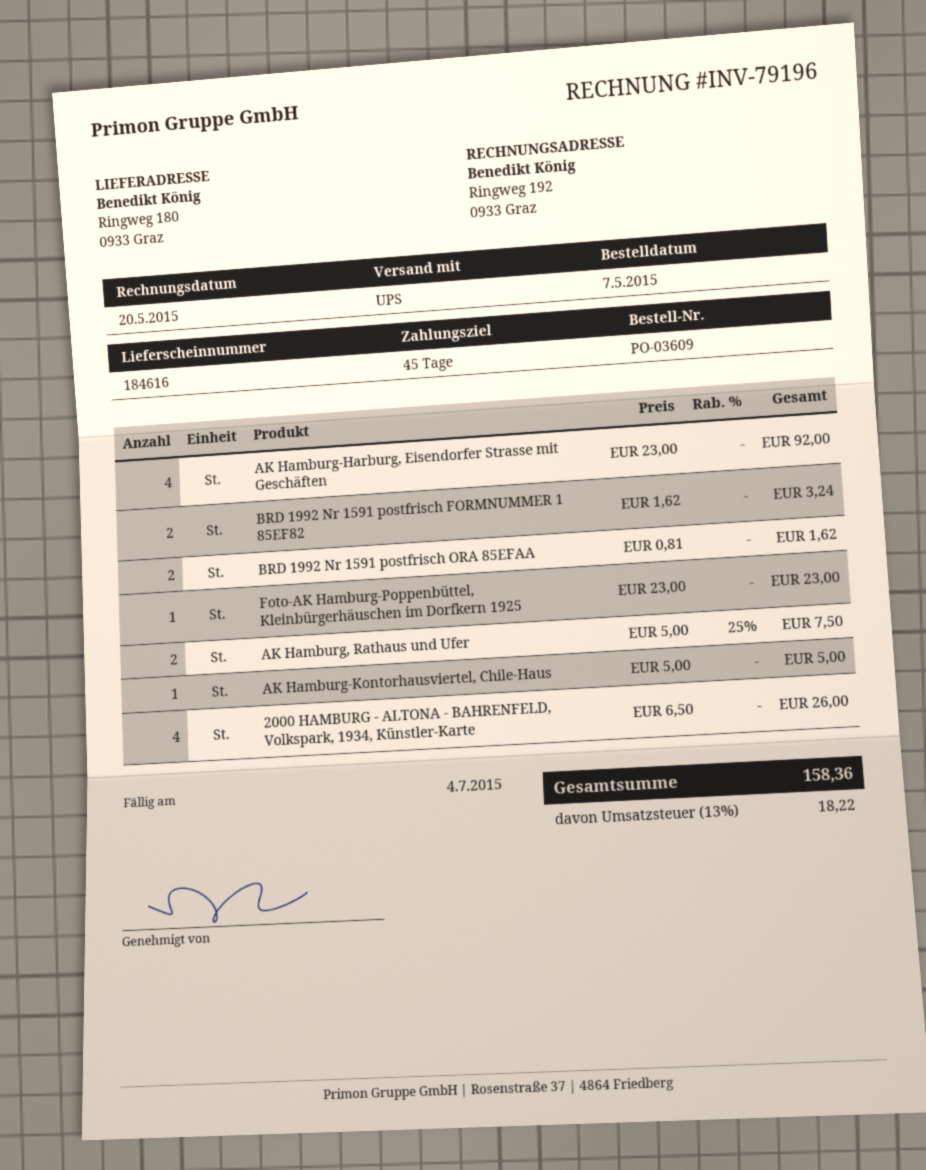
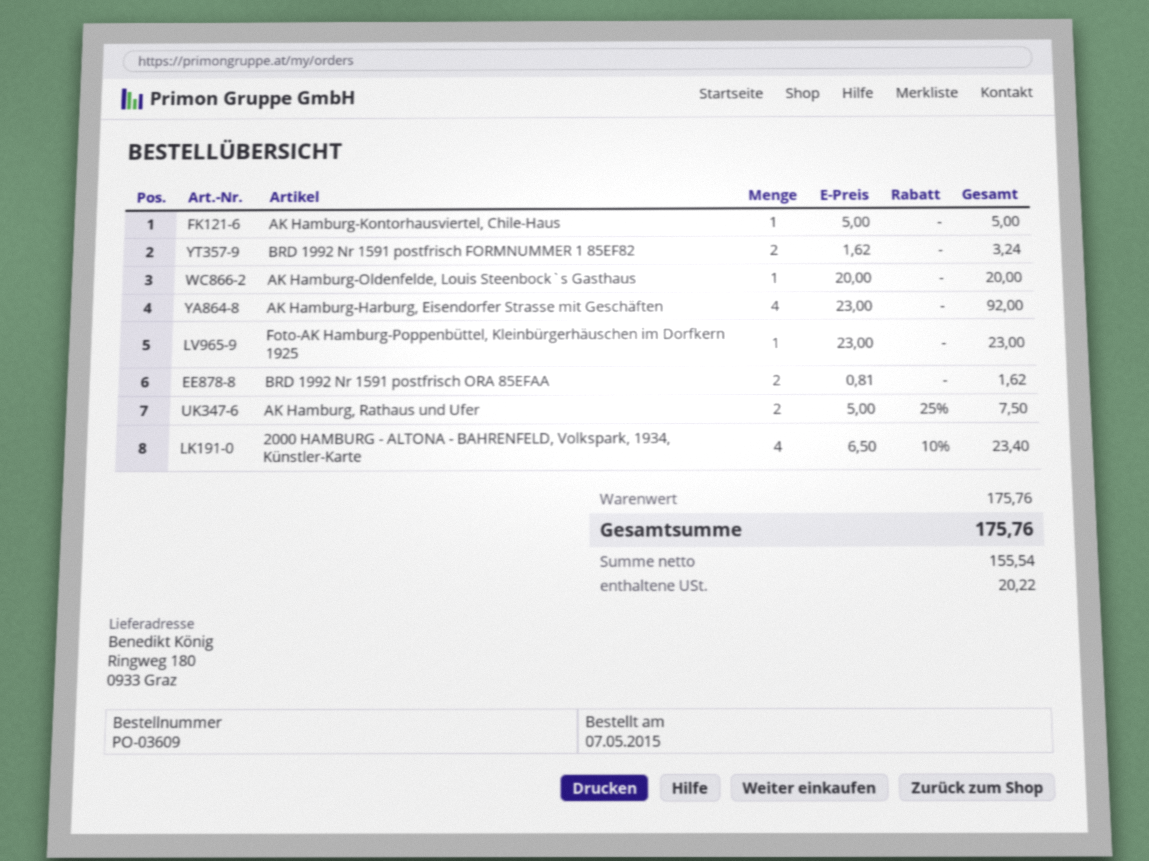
2000 HAMBURG - ALTONA - BAHRENFELD, Volkspark, 1934, Künstler-Karte: 4 x 6.50 = 26.00 -> 4 x 6.50 - 10% = 23.40
AK Hamburg-Oldenfelde, Louis Steenbock`s Gasthaus: none -> 1 x 20.00 = 20.00
tax: 18.22 -> 20.22
total: 158.36 -> 175.76

